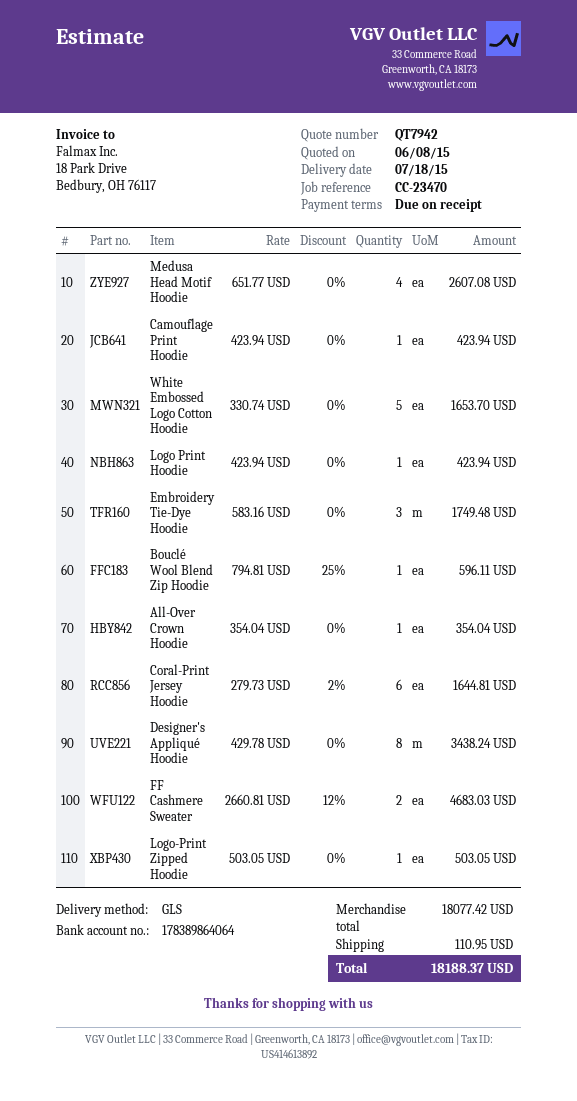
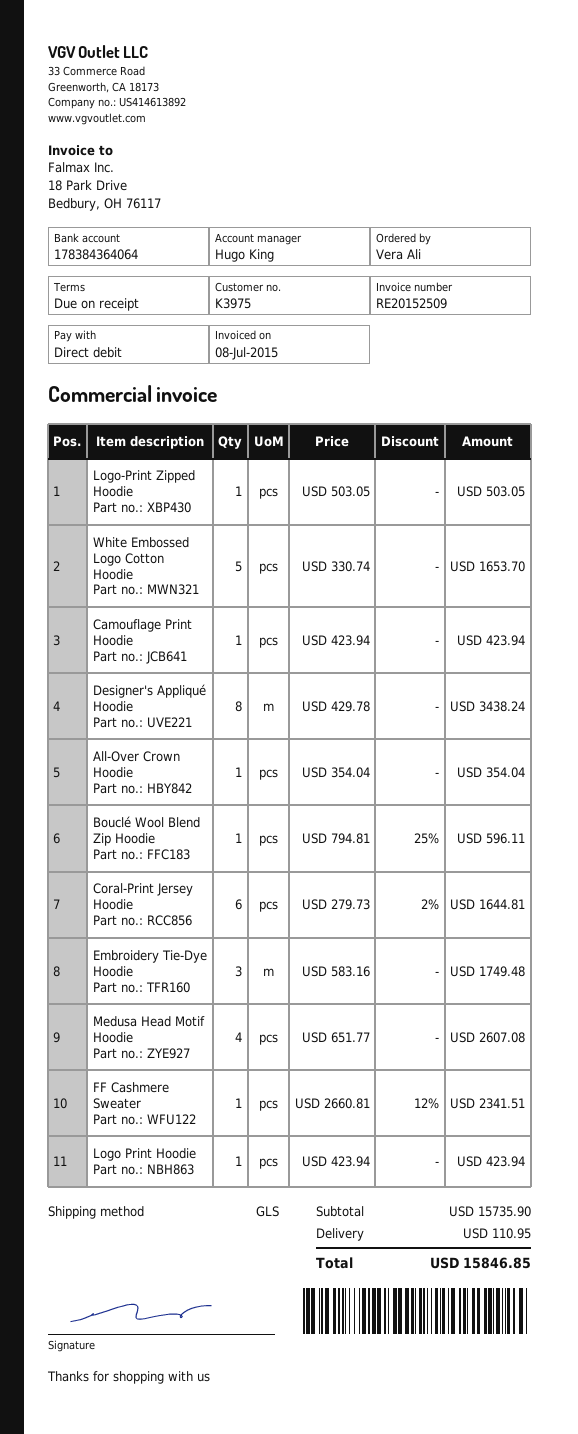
bank account: 178389864064 -> 178384364064
FF Cashmere Sweater: 2 x 2660.81 - 12% = 4683.03 -> 1 x 2660.81 - 12% = 2341.51
subtotal: 18077.42 -> 15735.90
total: 18188.37 -> 15846.85

